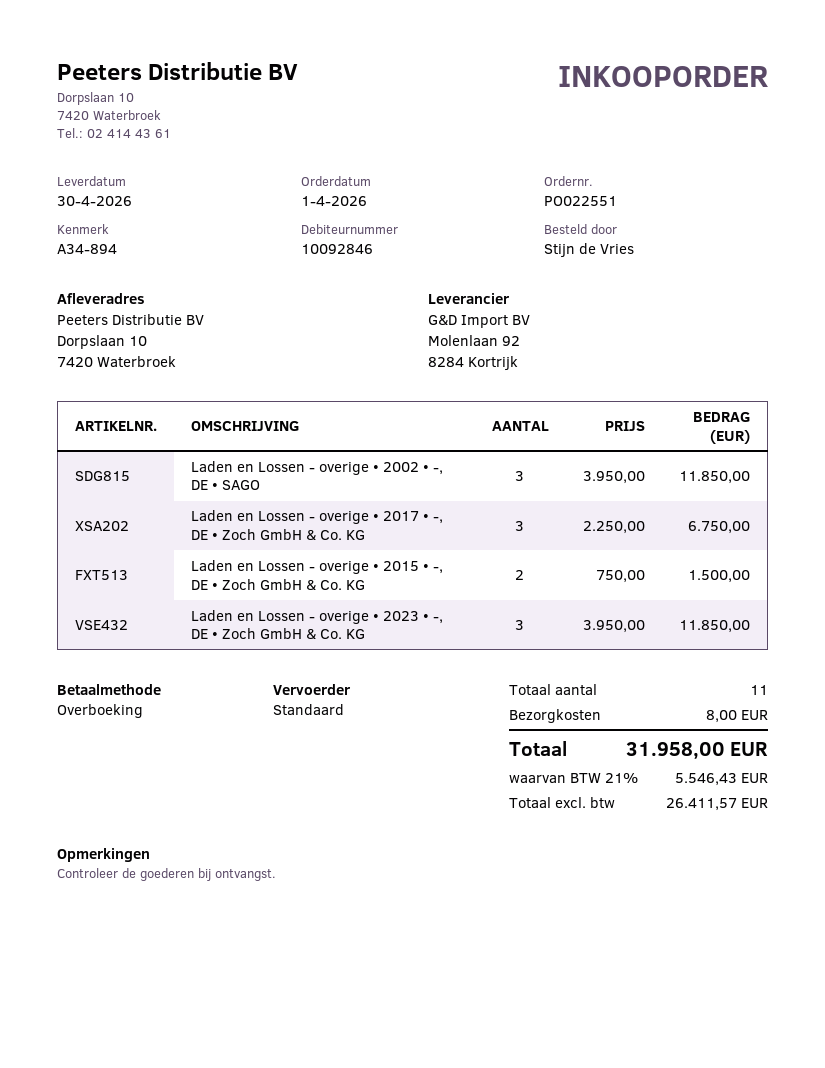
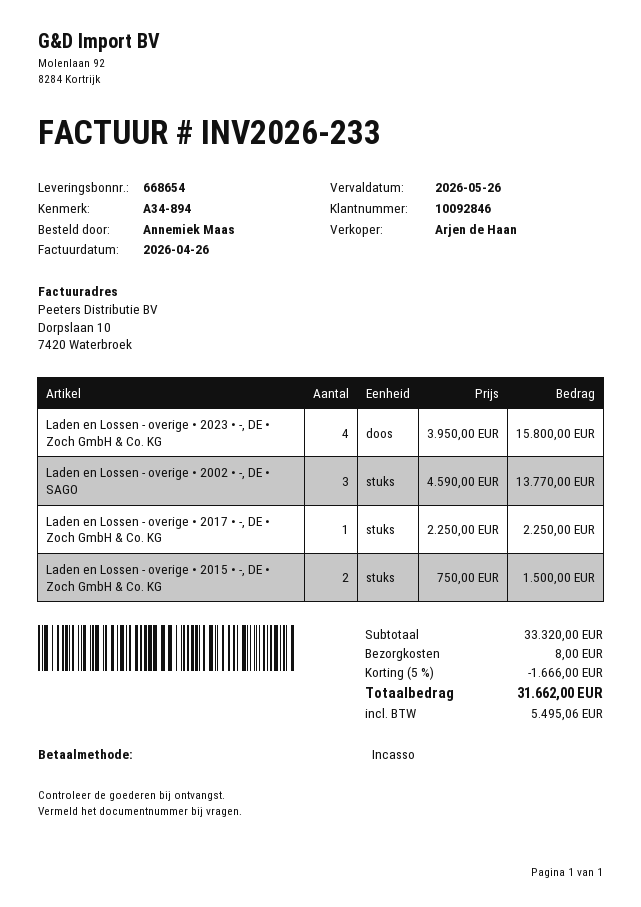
ordered by: Stijn de Vries -> Annemiek Maas
payment method: bank transfer -> direct debit
Laden en Lossen - overige • 2002 • -, DE • SAGO: 3 x 3950.00 = 11850.00 -> 3 x 4590.00 = 13770.00
Laden en Lossen - overige • 2017 • -, DE • Zoch GmbH & Co. KG: 3 x 2250.00 = 6750.00 -> 1 x 2250.00 = 2250.00
Laden en Lossen - overige • 2023 • -, DE • Zoch GmbH & Co. KG: 3 x 3950.00 = 11850.00 -> 4 x 3950.00 = 15800.00
discount: none -> 5% = 1666.00
tax: 5546.43 -> 5495.06
total: 31958.00 -> 31662.00

